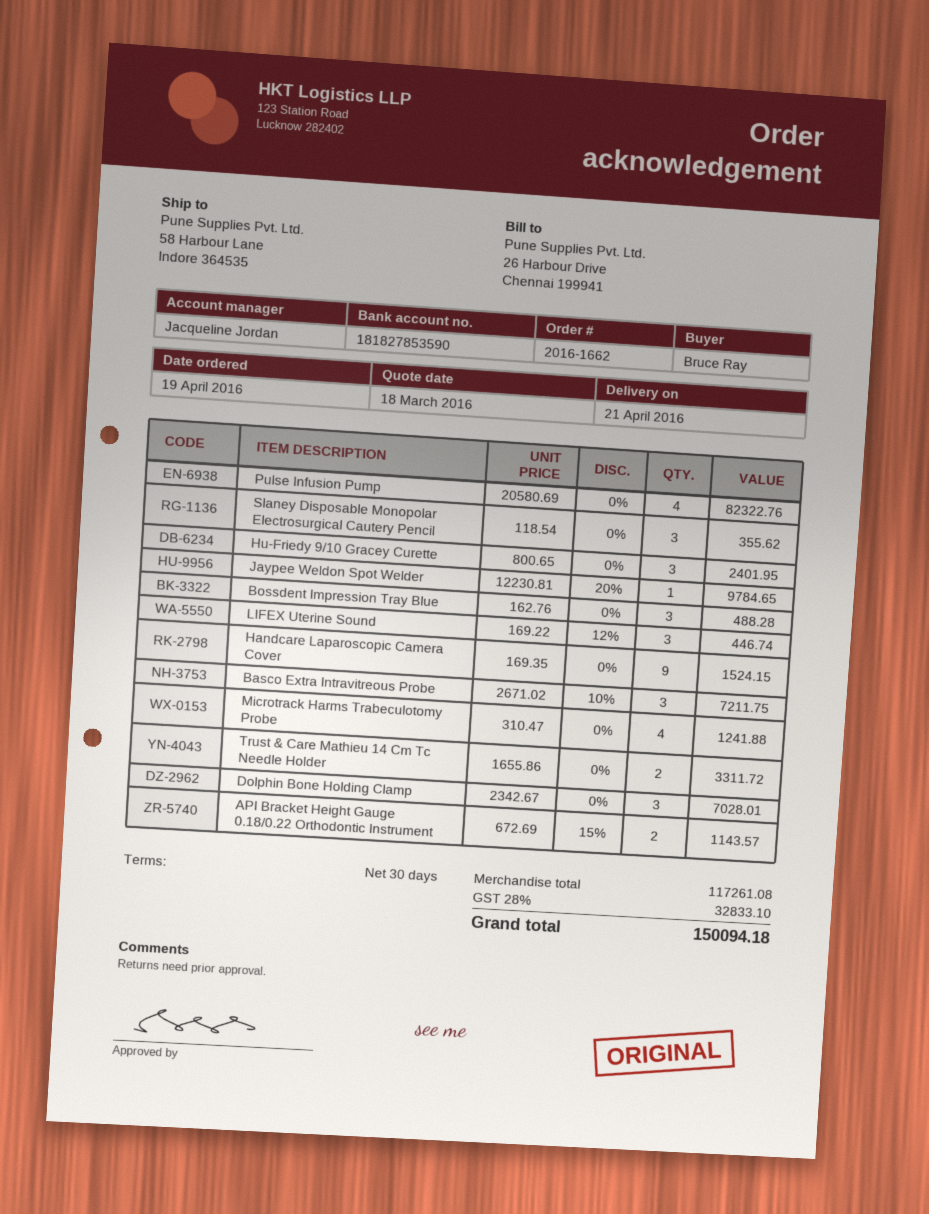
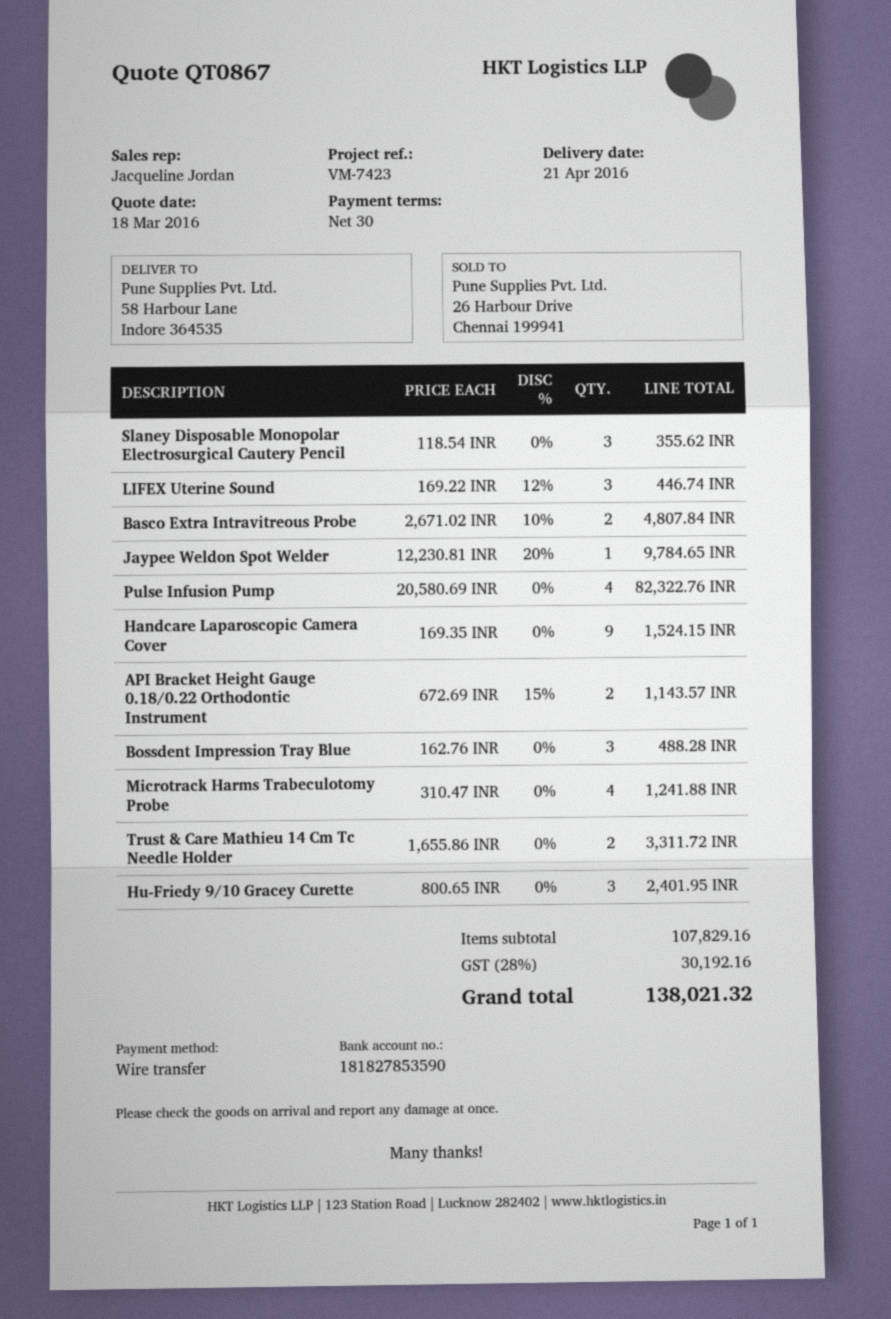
Basco Extra Intravitreous Probe: 3 x 2671.02 - 10% = 7211.75 -> 2 x 2671.02 - 10% = 4807.84
Dolphin Bone Holding Clamp: 3 x 2342.67 = 7028.01 -> none
subtotal: 117261.08 -> 107829.16
tax: 28% = 32833.10 -> 28% = 30192.16
total: 150094.18 -> 138021.32

